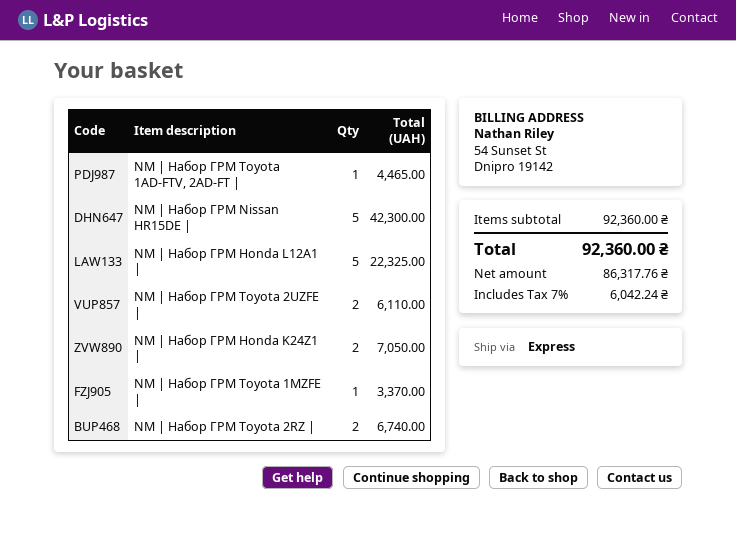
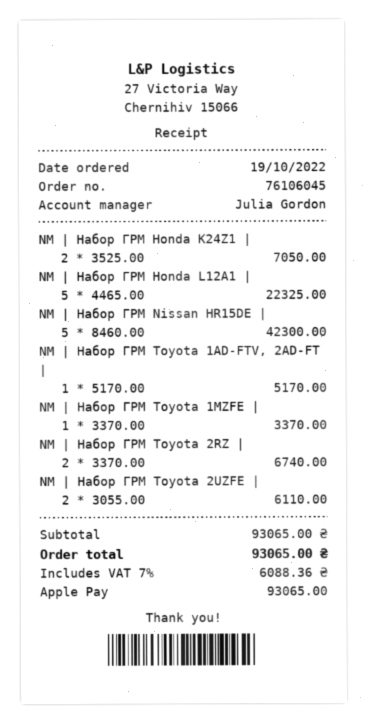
NM | Набор ГРМ Toyota 1AD-FTV, 2AD-FT |: 1 for 4465.00 -> 1 for 5170.00
subtotal: 92360.00 -> 93065.00
tax: 7% = 6042.24 -> 7% = 6088.36
total: 92360.00 -> 93065.00

